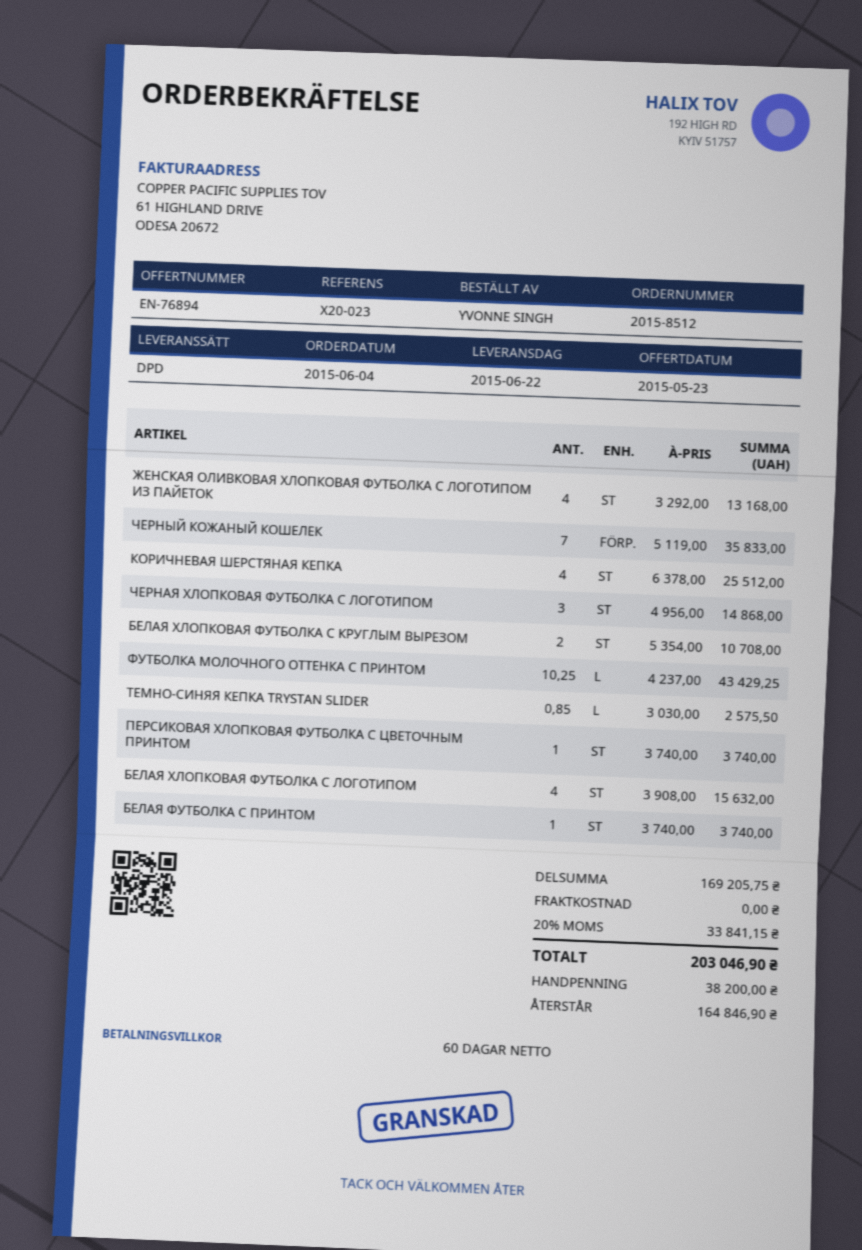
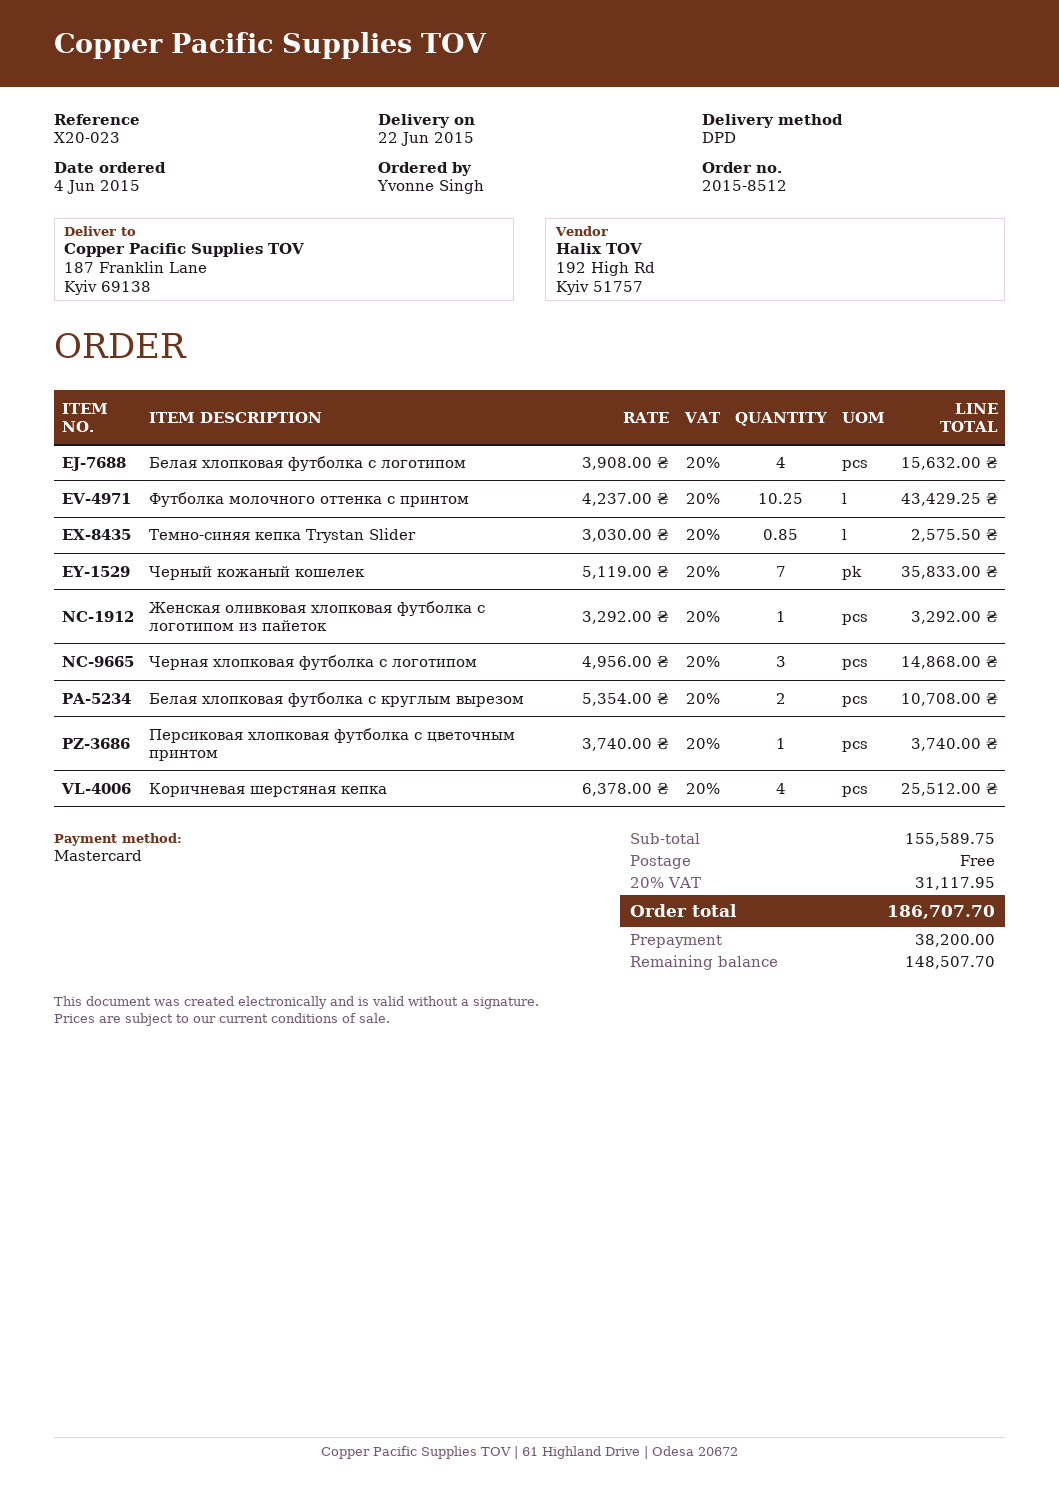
ЖЕНСКАЯ ОЛИВКОВАЯ ХЛОПКОВАЯ ФУТБОЛКА С ЛОГОТИПОМ ИЗ ПАЙЕТОК: 4 x 3292.00 = 13168.00 -> 1 x 3292.00 = 3292.00
БЕЛАЯ ФУТБОЛКА С ПРИНТОМ: 1 x 3740.00 = 3740.00 -> none
subtotal: 169205.75 -> 155589.75
tax: 20% = 33841.15 -> 20% = 31117.95
total: 203046.90 -> 186707.70
balance: 164846.90 -> 148507.70

